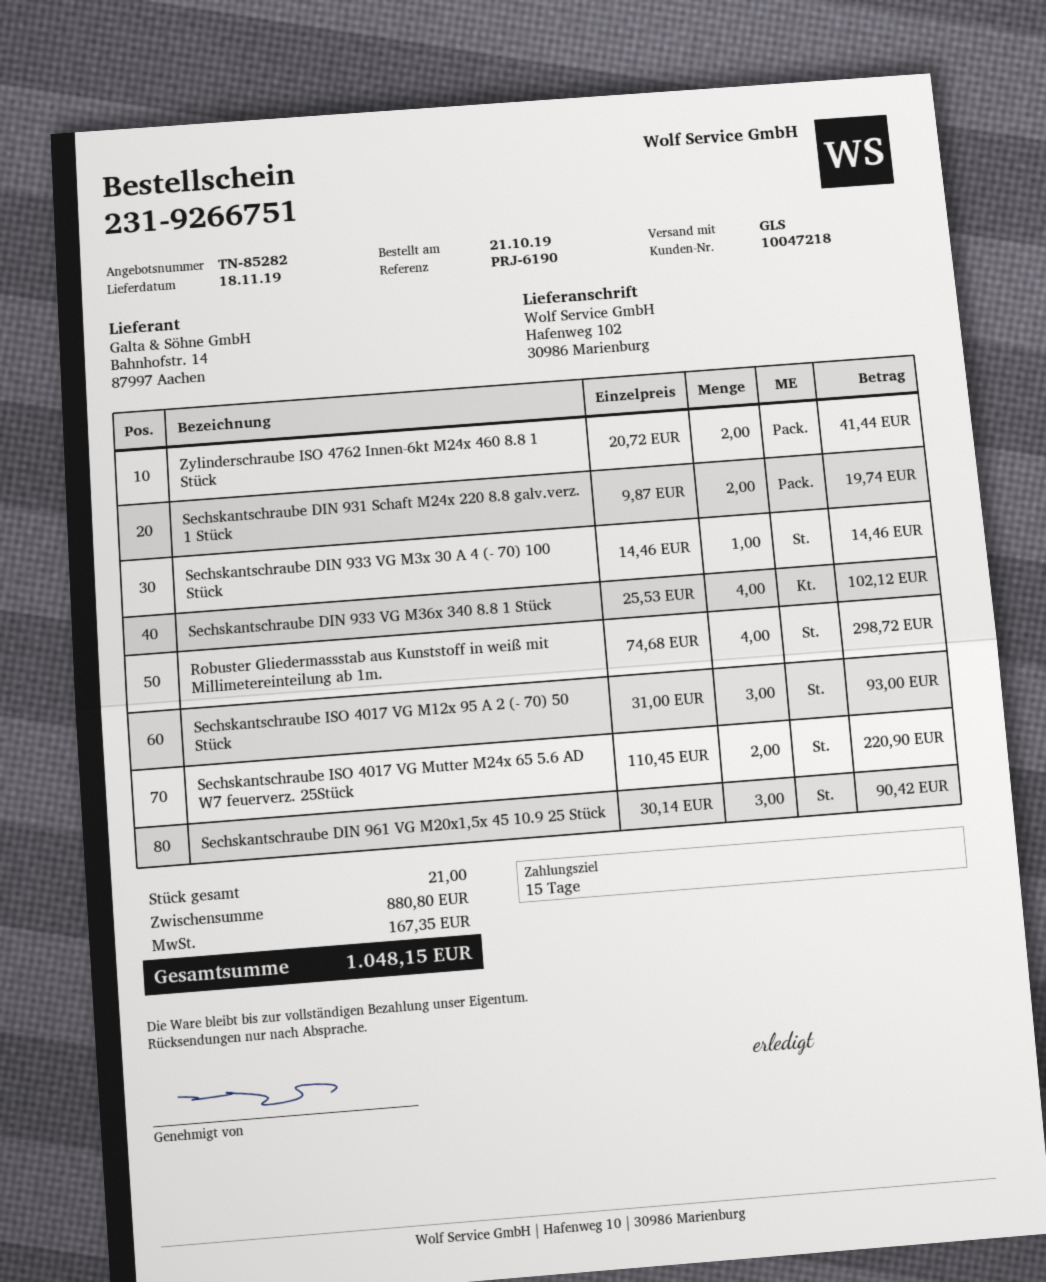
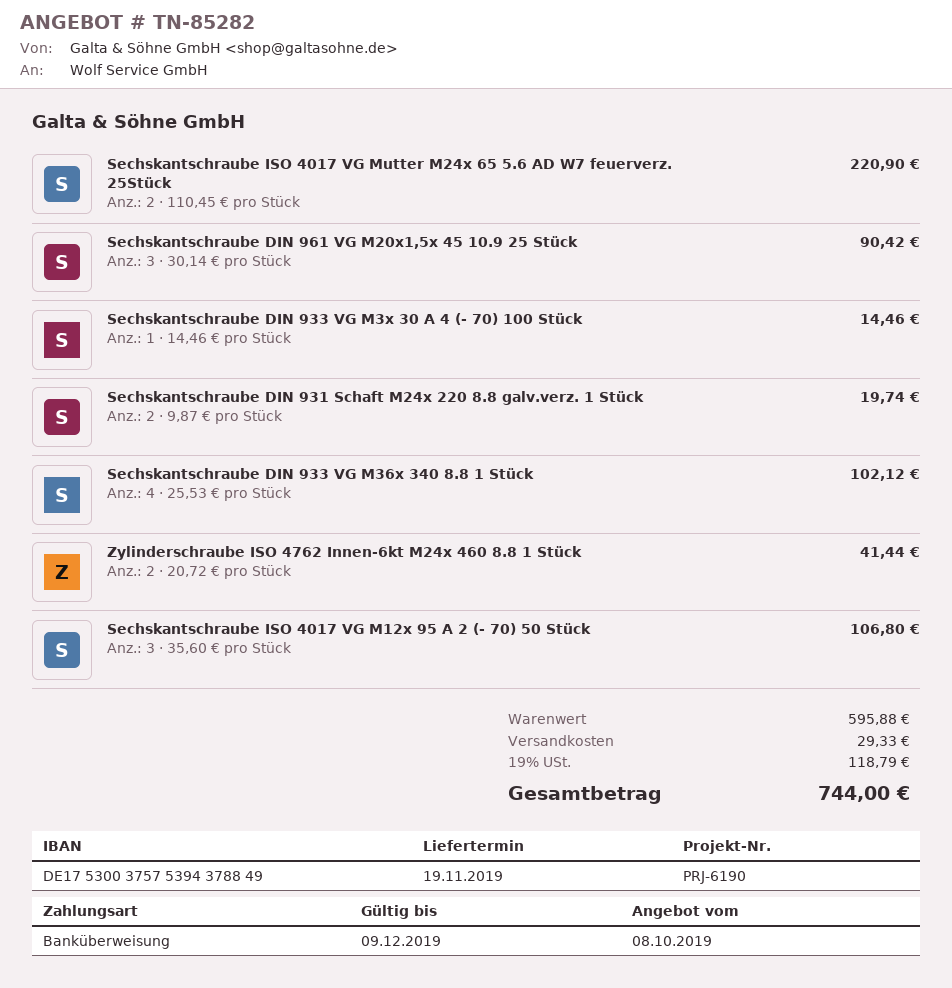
delivery date: 2019-11-18 -> 2019-11-19
Robuster Gliedermassstab aus Kunststoff in weiß mit Millimetereinteilung ab 1m.: 4 x 74.68 = 298.72 -> none
Sechskantschraube ISO 4017 VG M12x 95 A 2 (- 70) 50 Stück: 3 x 31.00 = 93.00 -> 3 x 35.60 = 106.80
subtotal: 880.80 -> 595.88
shipping: none -> 29.33
tax: 167.35 -> 118.79
total: 1048.15 -> 744.00

